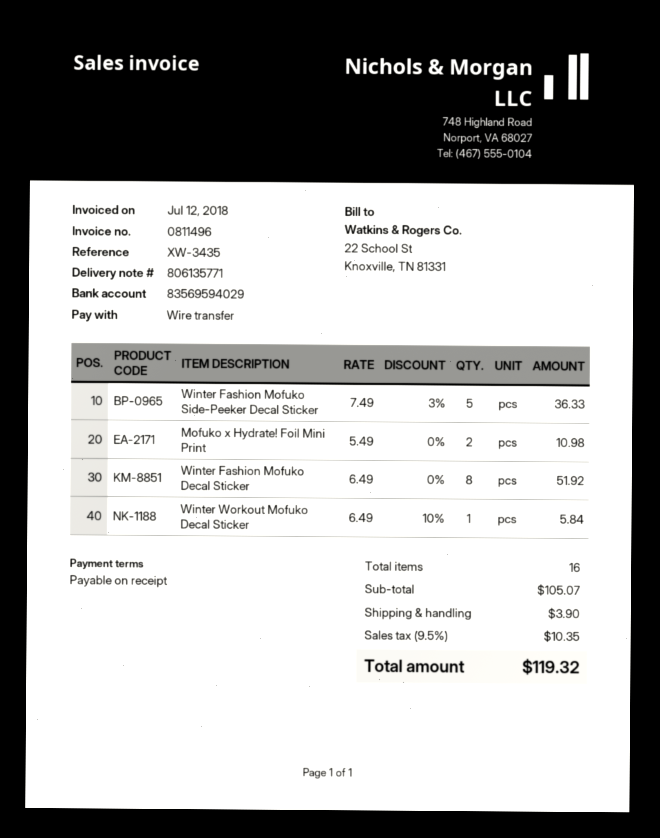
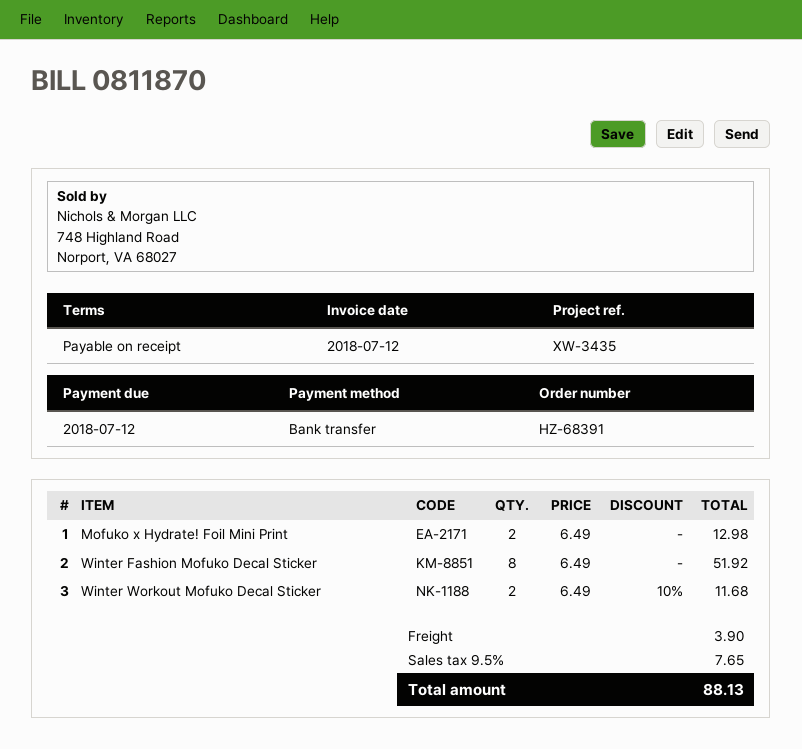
invoice number: 0811496 -> 0811870
Winter Fashion Mofuko Side-Peeker Decal Sticker: 5 x 7.49 - 3% = 36.33 -> none
Mofuko x Hydrate! Foil Mini Print: 2 x 5.49 = 10.98 -> 2 x 6.49 = 12.98
Winter Workout Mofuko Decal Sticker: 1 x 6.49 - 10% = 5.84 -> 2 x 6.49 - 10% = 11.68
tax: 9.5% = 10.35 -> 9.5% = 7.65
total: 119.32 -> 88.13

